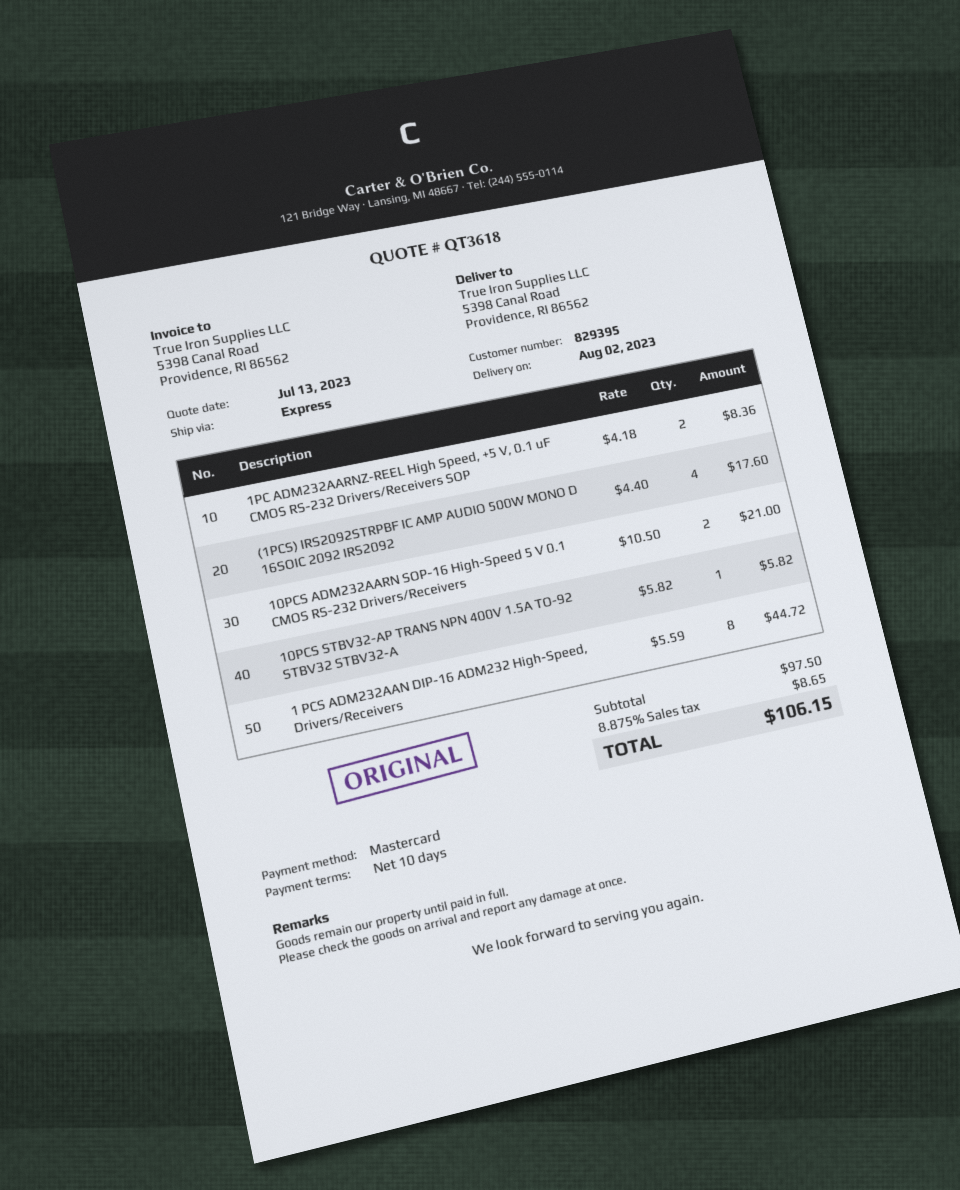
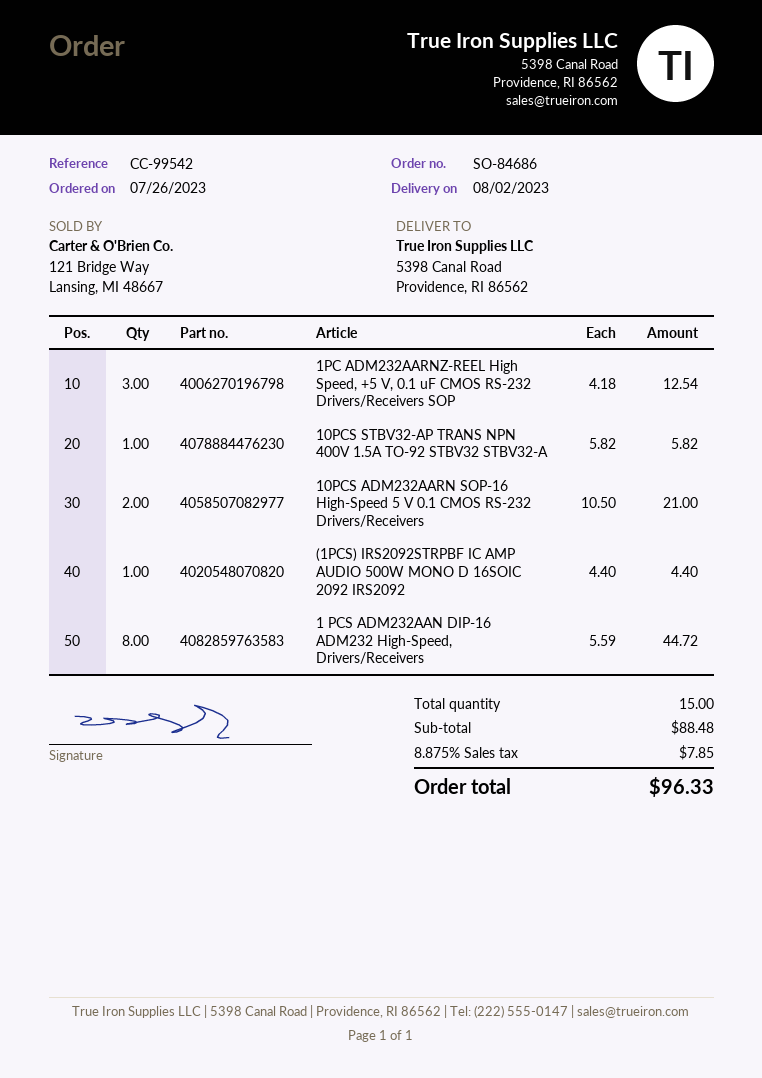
1PC ADM232AARNZ-REEL High Speed, +5 V, 0.1 uF CMOS RS-232 Drivers/Receivers SOP: 2 x 4.18 = 8.36 -> 3 x 4.18 = 12.54
(1PCS) IRS2092STRPBF IC AMP AUDIO 500W MONO D 16SOIC 2092 IRS2092: 4 x 4.40 = 17.60 -> 1 x 4.40 = 4.40
subtotal: 97.50 -> 88.48
tax: 8.875% = 8.65 -> 8.875% = 7.85
total: 106.15 -> 96.33

